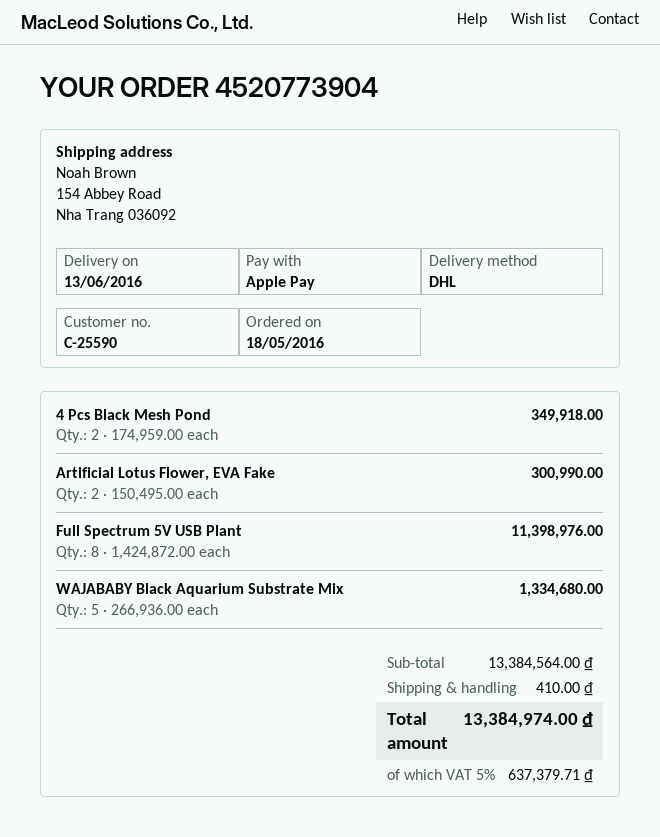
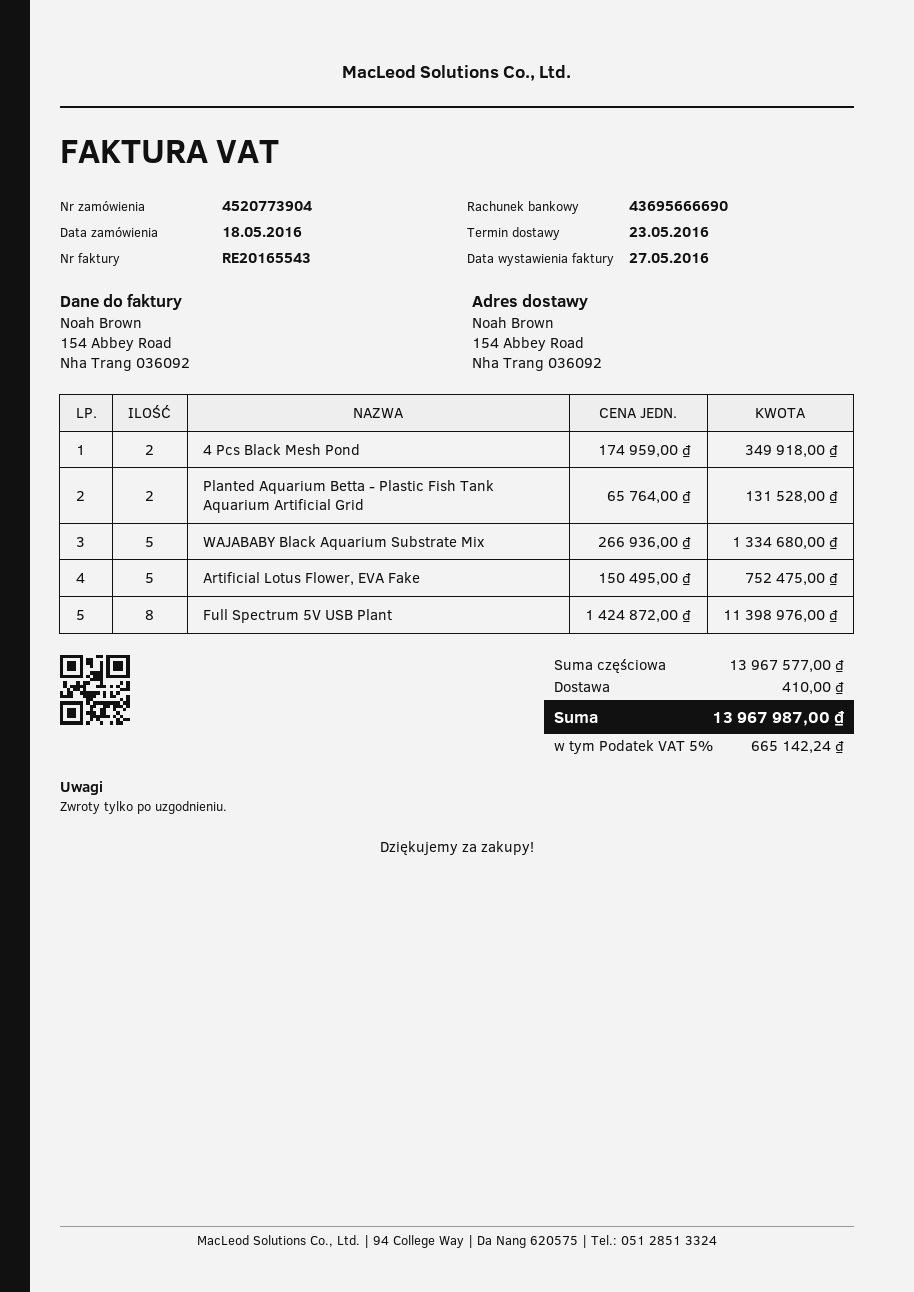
delivery date: 2016-06-13 -> 2016-05-23
Artificial Lotus Flower, EVA Fake: 2 x 150495.00 = 300990.00 -> 5 x 150495.00 = 752475.00
Planted Aquarium Betta - Plastic Fish Tank Aquarium Artificial Grid: none -> 2 x 65764.00 = 131528.00
subtotal: 13384564.00 -> 13967577.00
tax: 5% = 637379.71 -> 5% = 665142.24
total: 13384974.00 -> 13967987.00

